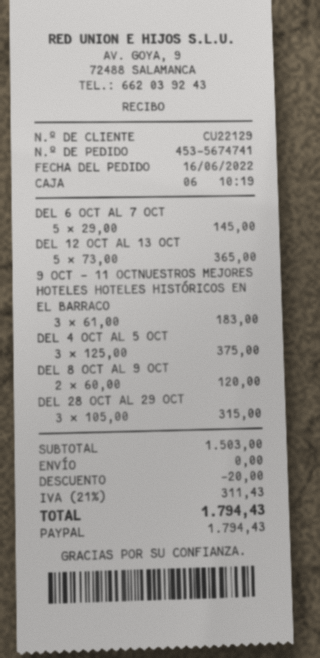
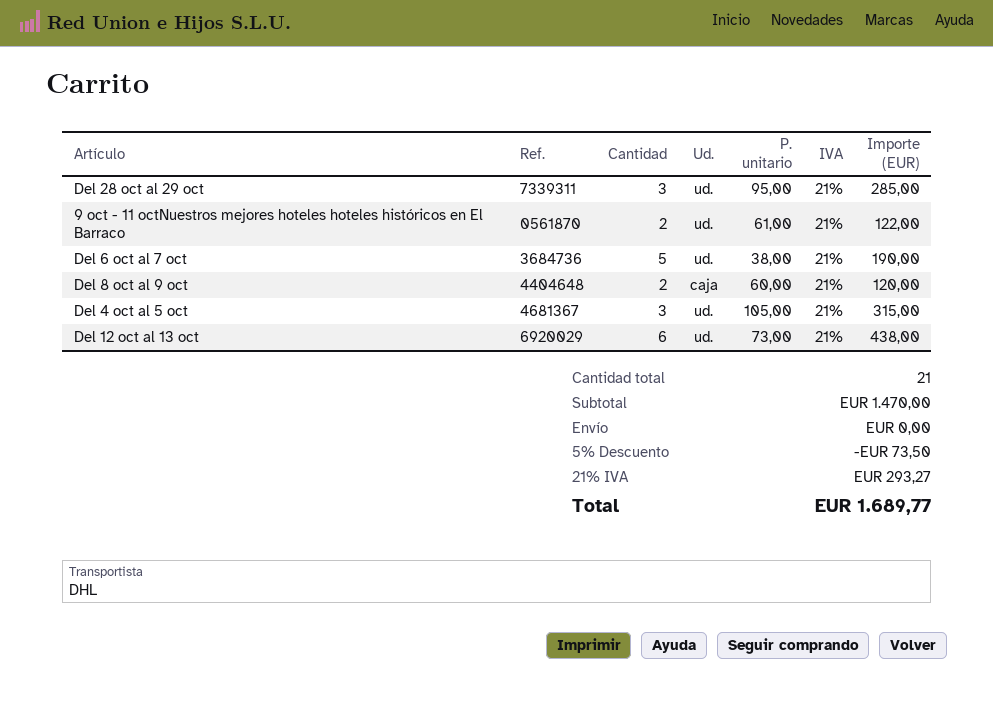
DEL 6 OCT AL 7 OCT: 5 x 29.00 = 145.00 -> 5 x 38.00 = 190.00
DEL 12 OCT AL 13 OCT: 5 x 73.00 = 365.00 -> 6 x 73.00 = 438.00
9 OCT - 11 OCTNUESTROS MEJORES HOTELES HOTELES HISTÓRICOS EN EL BARRACO: 3 x 61.00 = 183.00 -> 2 x 61.00 = 122.00
DEL 4 OCT AL 5 OCT: 3 x 125.00 = 375.00 -> 3 x 105.00 = 315.00
DEL 28 OCT AL 29 OCT: 3 x 105.00 = 315.00 -> 3 x 95.00 = 285.00
subtotal: 1503.00 -> 1470.00
discount: 20.00 -> 73.50
tax: 21% = 311.43 -> 21% = 293.27
total: 1794.43 -> 1689.77

